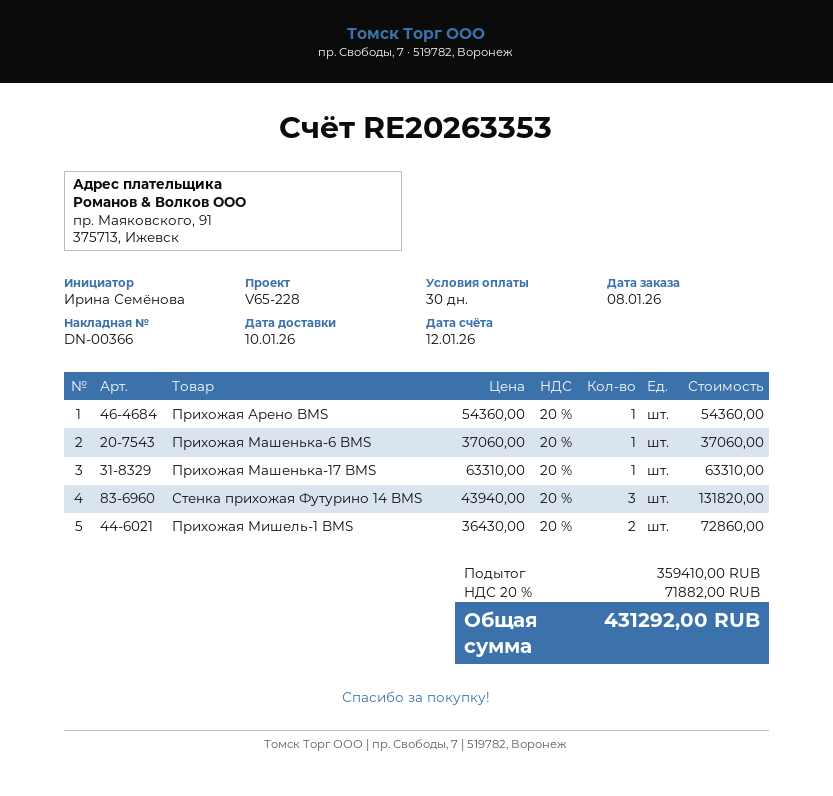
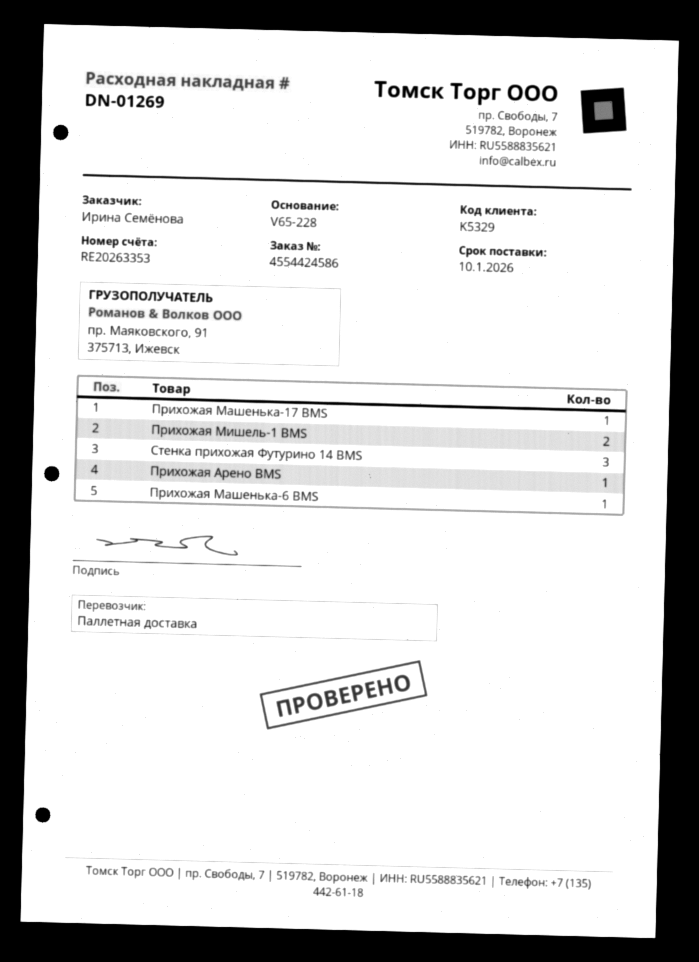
delivery note number: DN-00366 -> DN-01269

